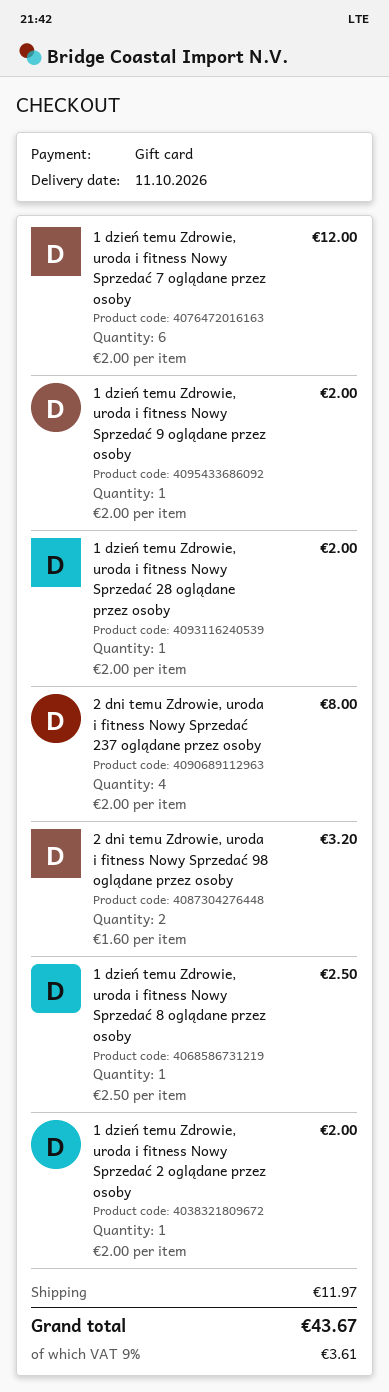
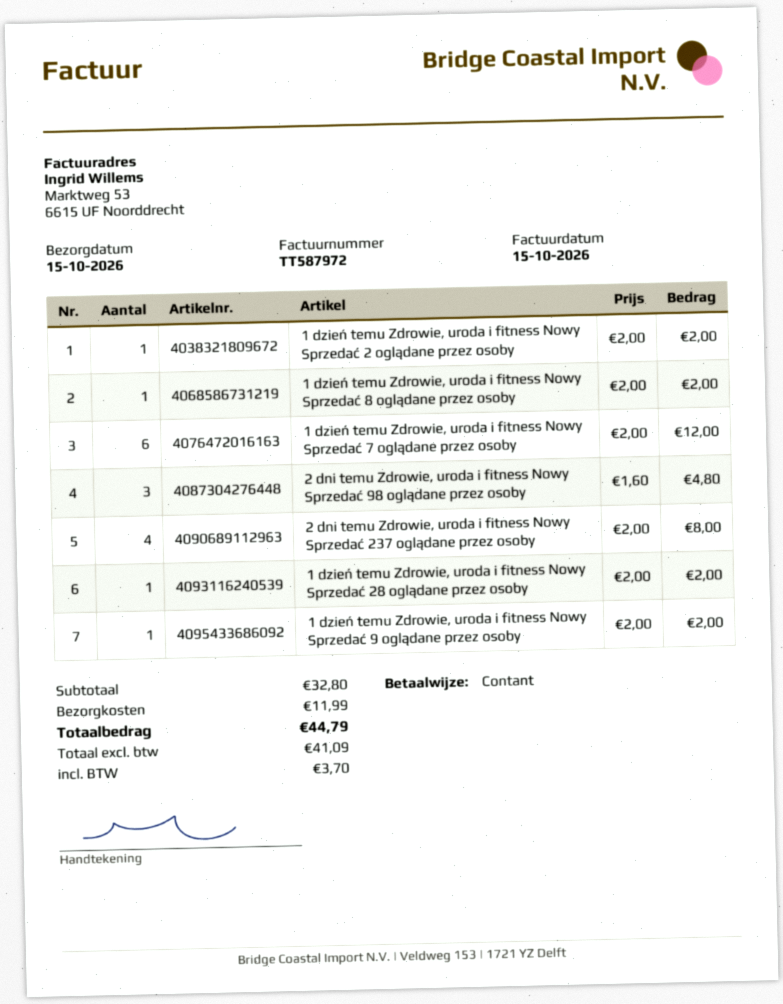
delivery date: 2026-10-11 -> 2026-10-15
payment method: gift card -> cash
2 dni temu Zdrowie, uroda i fitness Nowy Sprzedać 98 oglądane przez osoby: 2 x 1.60 = 3.20 -> 3 x 1.60 = 4.80
1 dzień temu Zdrowie, uroda i fitness Nowy Sprzedać 8 oglądane przez osoby: 1 x 2.50 = 2.50 -> 1 x 2.00 = 2.00
shipping: 11.97 -> 11.99
tax: 3.61 -> 3.70
total: 43.67 -> 44.79

